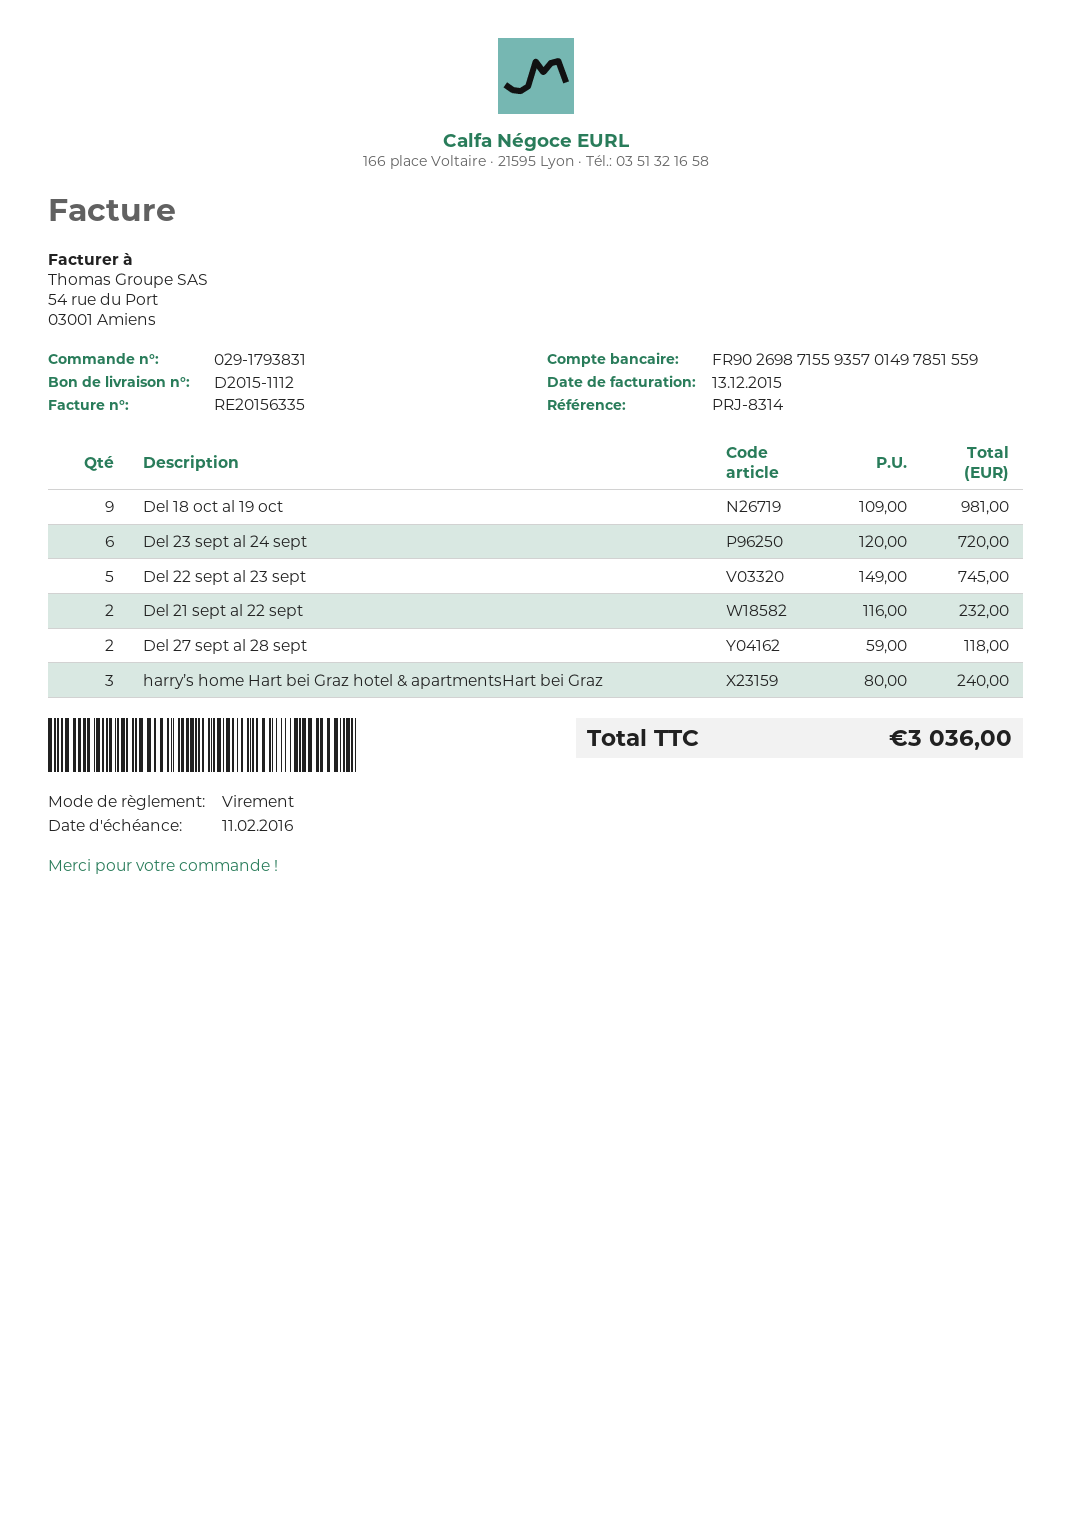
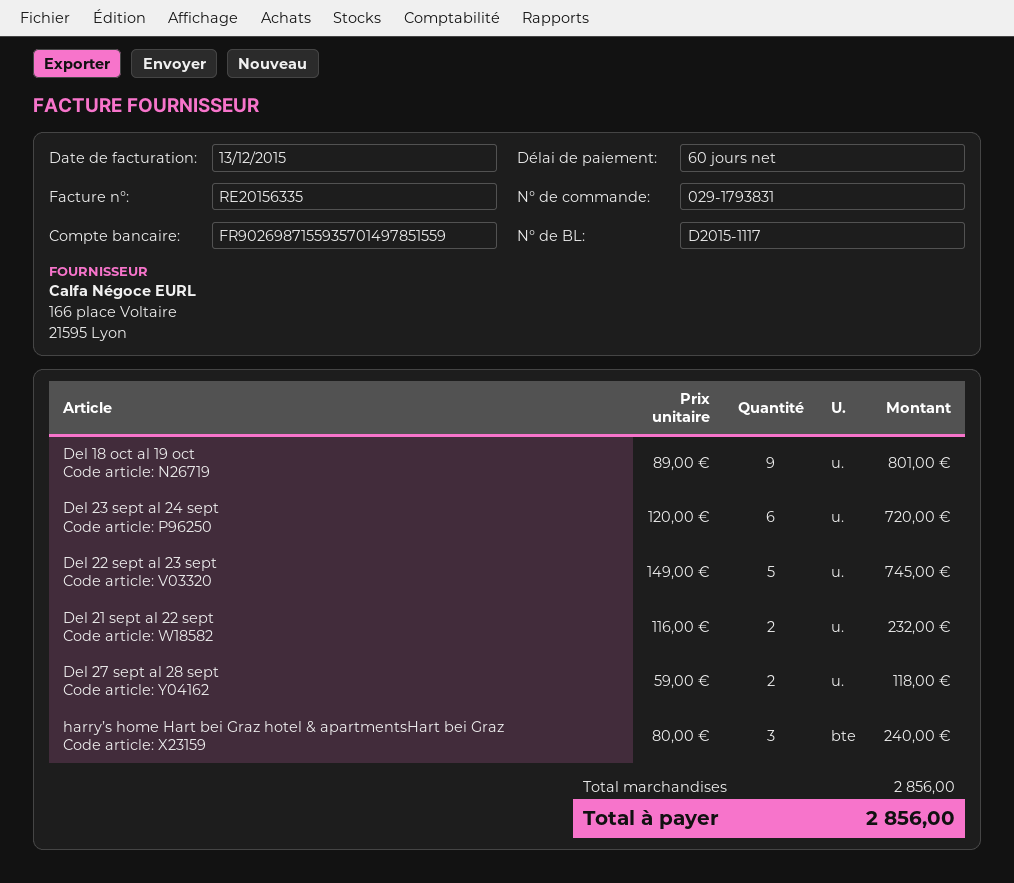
delivery note number: D2015-1112 -> D2015-1117
Del 18 oct al 19 oct: 9 x 109.00 = 981.00 -> 9 x 89.00 = 801.00
total: 3036.00 -> 2856.00

